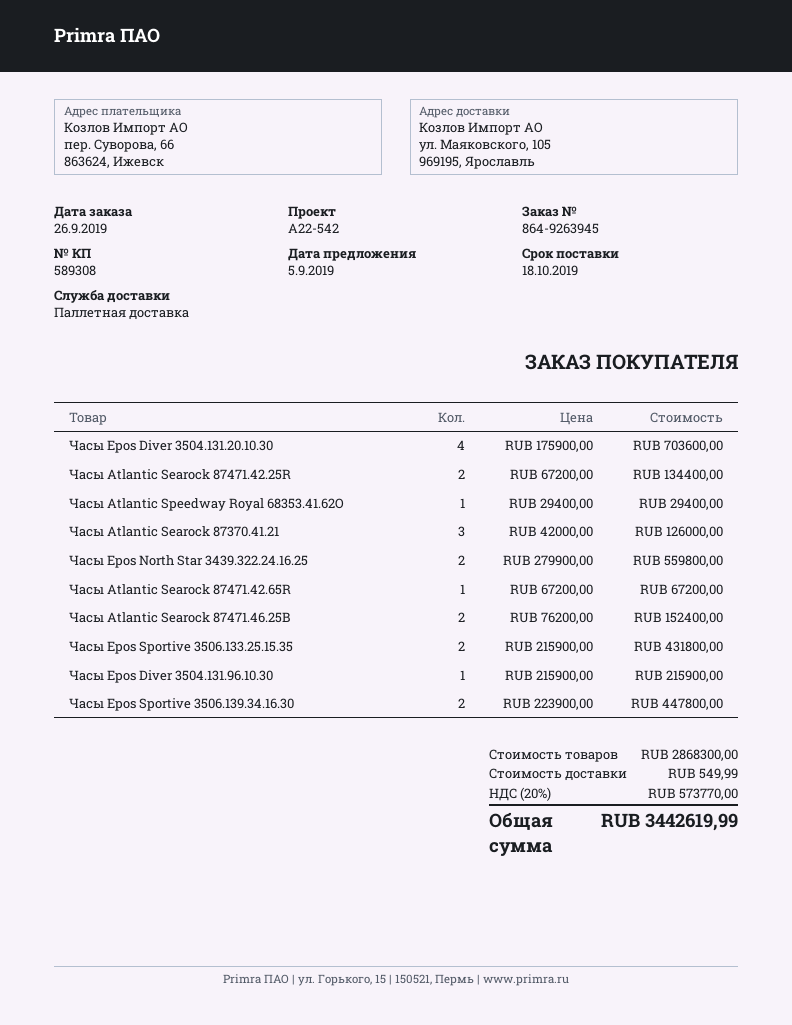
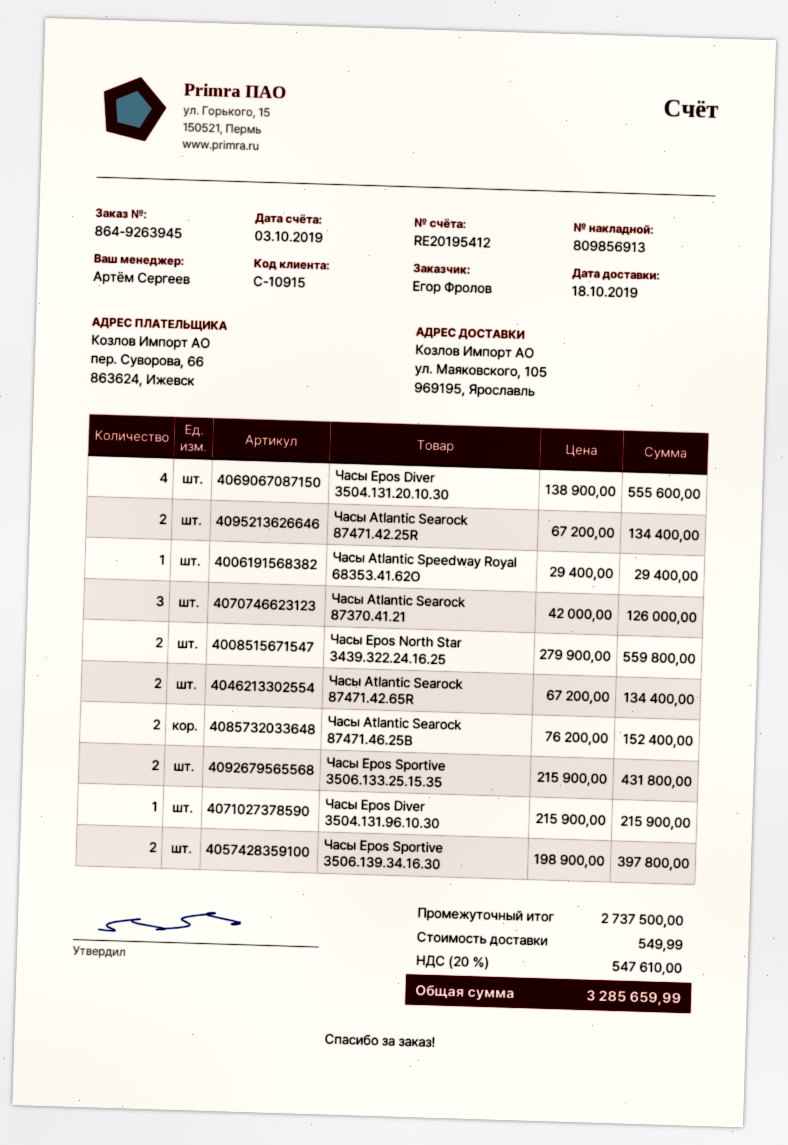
Часы Epos Diver 3504.131.20.10.30: 4 x 175900.00 = 703600.00 -> 4 x 138900.00 = 555600.00
Часы Atlantic Searock 87471.42.65R: 1 x 67200.00 = 67200.00 -> 2 x 67200.00 = 134400.00
Часы Epos Sportive 3506.139.34.16.30: 2 x 223900.00 = 447800.00 -> 2 x 198900.00 = 397800.00
subtotal: 2868300.00 -> 2737500.00
tax: 20% = 573770.00 -> 20% = 547610.00
total: 3442619.99 -> 3285659.99

